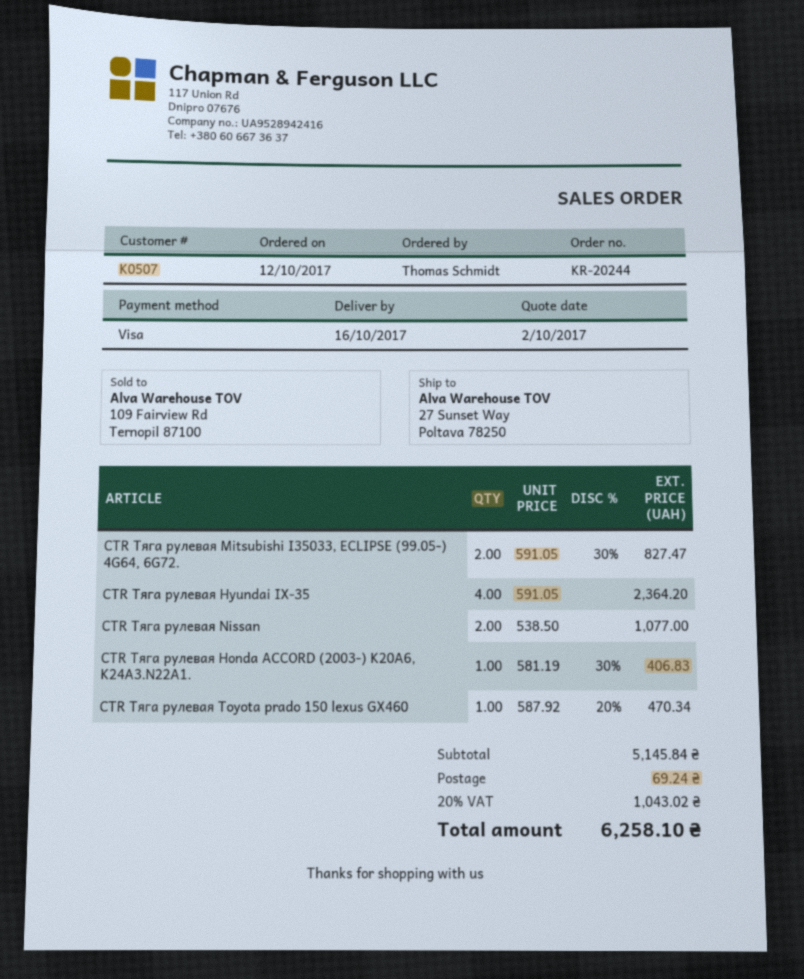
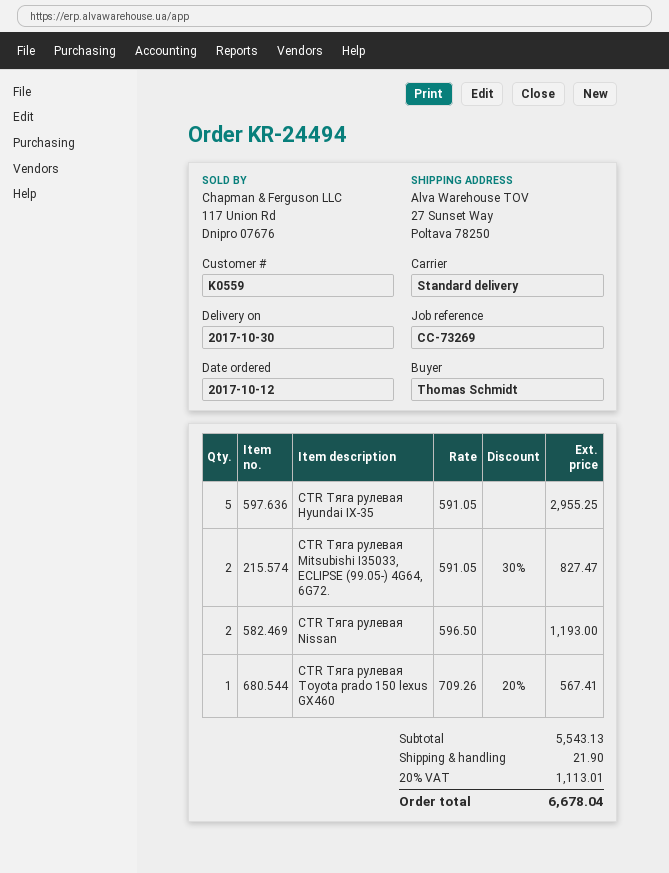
order number: KR-20244 -> KR-24494
delivery date: 2017-10-16 -> 2017-10-30
customer number: K0507 -> K0559
CTR Тяга рулевая Hyundai IX-35: 4 x 591.05 = 2364.20 -> 5 x 591.05 = 2955.25
CTR Тяга рулевая Nissan: 2 x 538.50 = 1077.00 -> 2 x 596.50 = 1193.00
CTR Тяга рулевая Honda ACCORD (2003-) K20A6, K24A3.N22A1.: 1 x 581.19 - 30% = 406.83 -> none
CTR Тяга рулевая Toyota prado 150 lexus GX460: 1 x 587.92 - 20% = 470.34 -> 1 x 709.26 - 20% = 567.41
subtotal: 5145.84 -> 5543.13
shipping: 69.24 -> 21.90
tax: 20% = 1043.02 -> 20% = 1113.01
total: 6258.10 -> 6678.04

